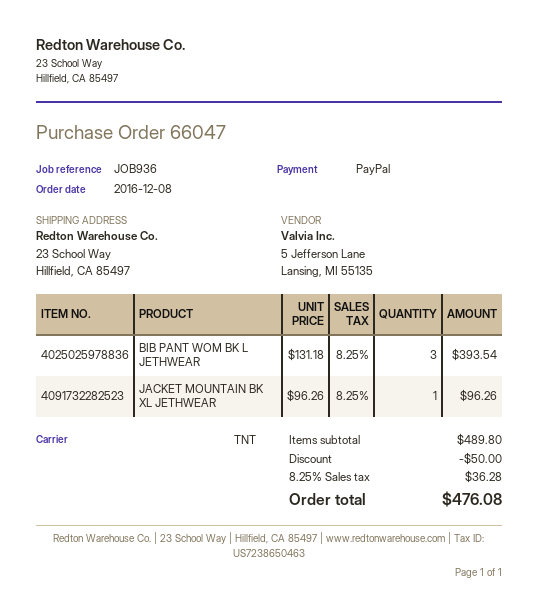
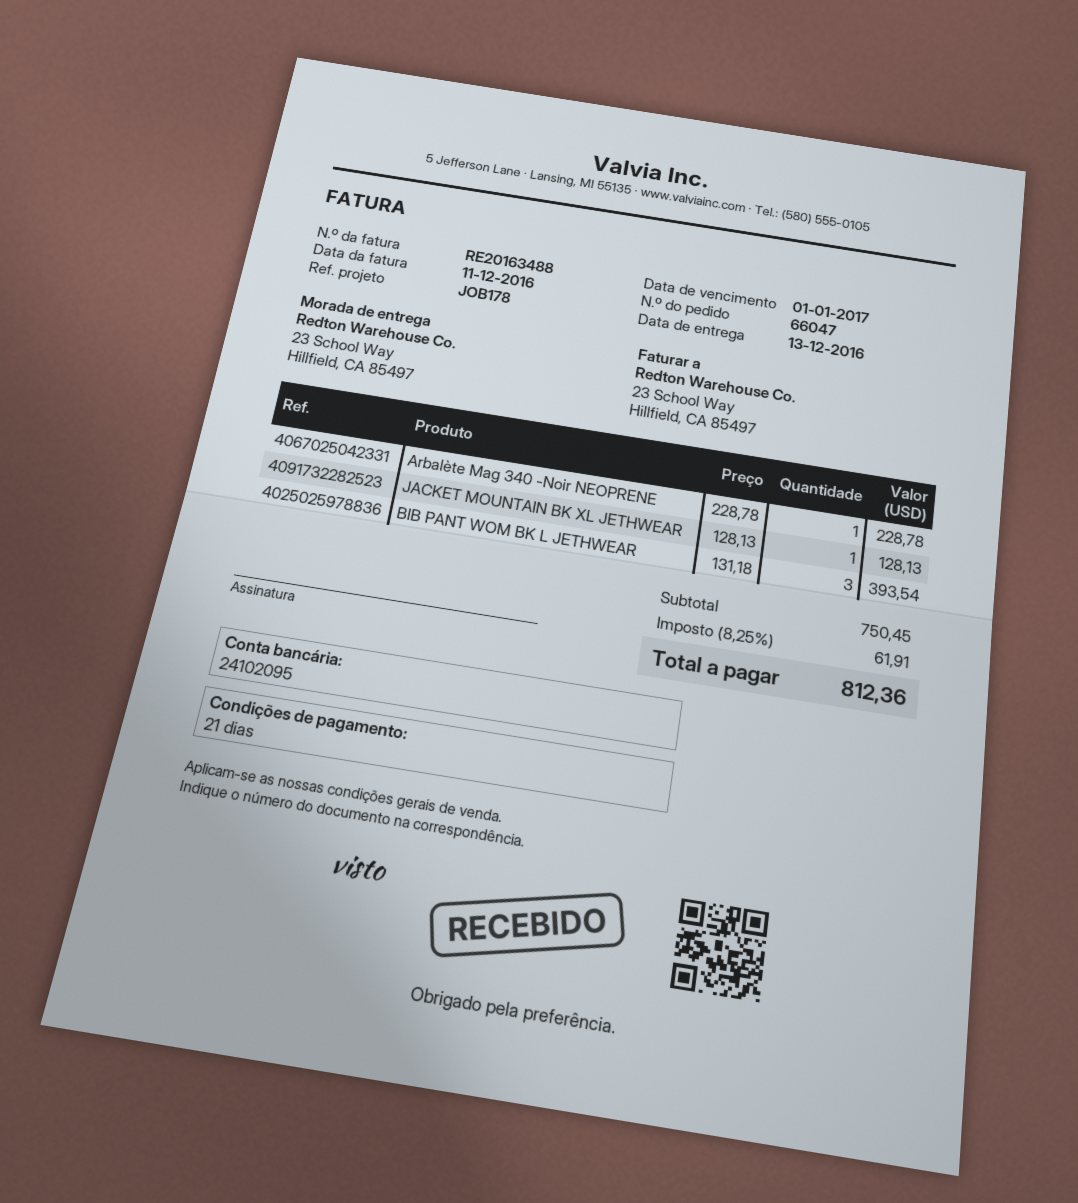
reference: JOB936 -> JOB178
JACKET MOUNTAIN BK XL JETHWEAR: 1 x 96.26 = 96.26 -> 1 x 128.13 = 128.13
Arbalète Mag 340 -Noir NEOPRENE: none -> 1 x 228.78 = 228.78
subtotal: 489.80 -> 750.45
discount: 50.00 -> none
tax: 8.25% = 36.28 -> 8.25% = 61.91
total: 476.08 -> 812.36

